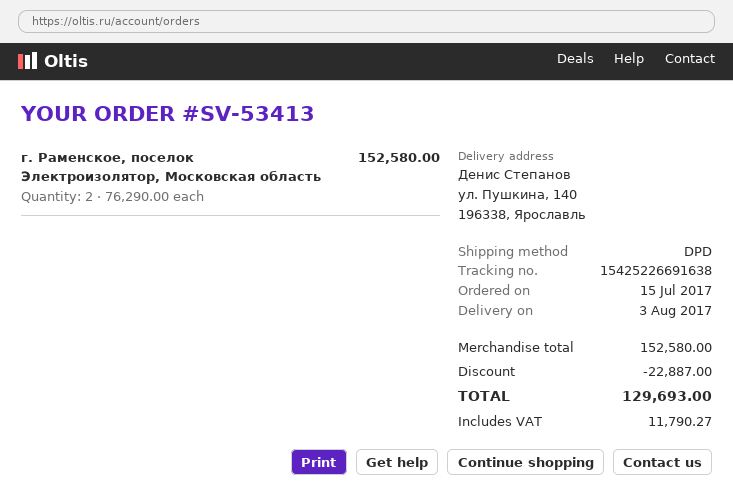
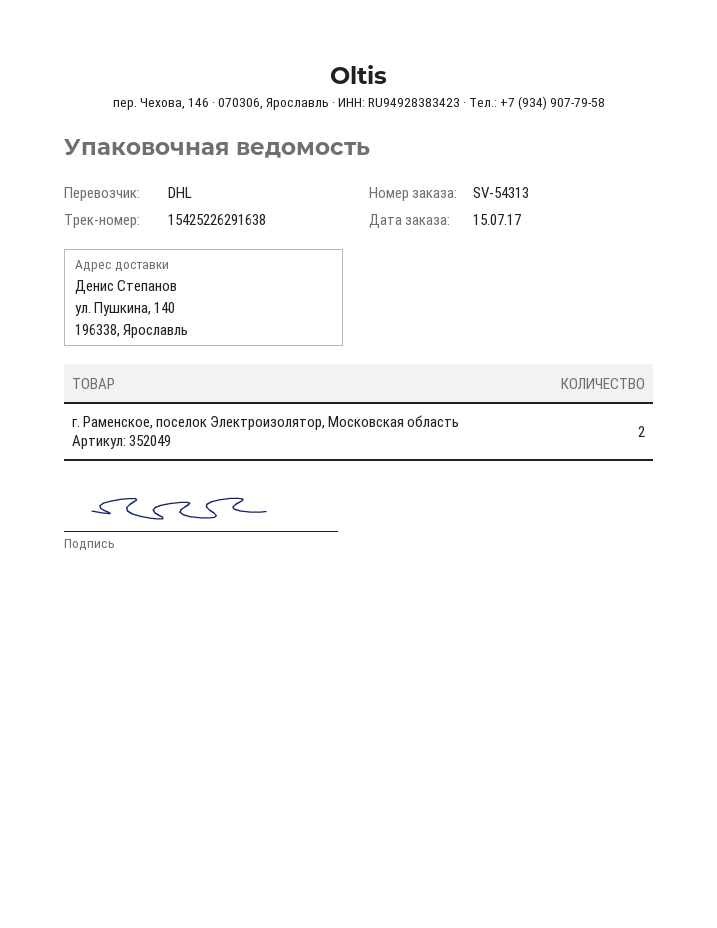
order number: SV-53413 -> SV-54313
shipping method: DPD -> DHL
tracking number: 15425226691638 -> 15425226291638

